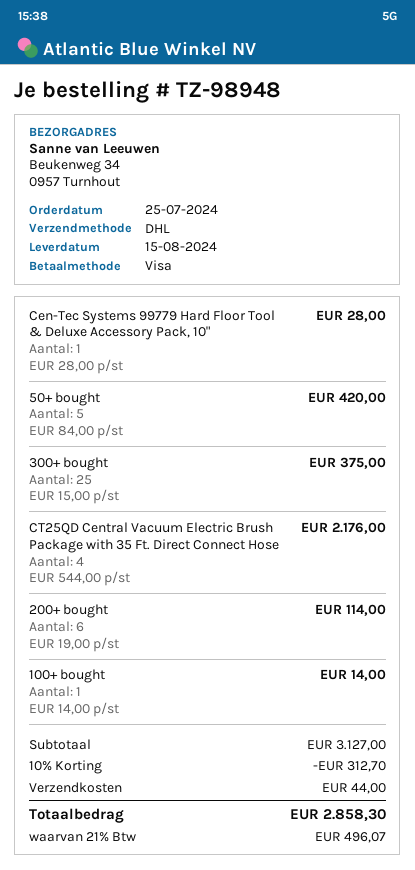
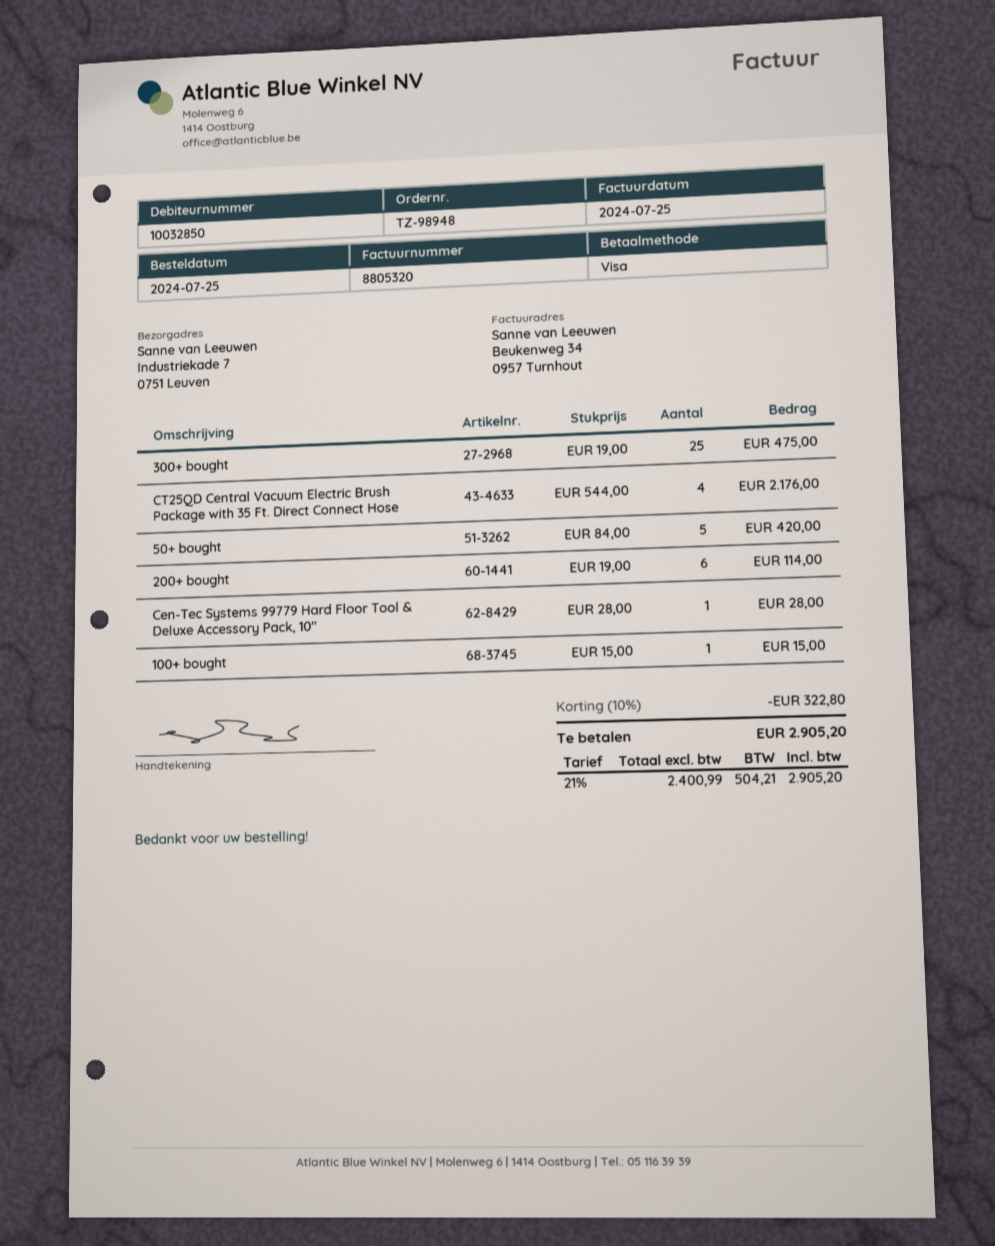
ship to: Beukenweg 34, 0957 Turnhout -> Industriekade 7, 0751 Leuven
300+ bought: 25 x 15.00 = 375.00 -> 25 x 19.00 = 475.00
100+ bought: 1 x 14.00 = 14.00 -> 1 x 15.00 = 15.00
discount: 10% = 312.70 -> 10% = 322.80
shipping: 44.00 -> none
tax: 21% = 496.07 -> 21% = 504.21
total: 2858.30 -> 2905.20

